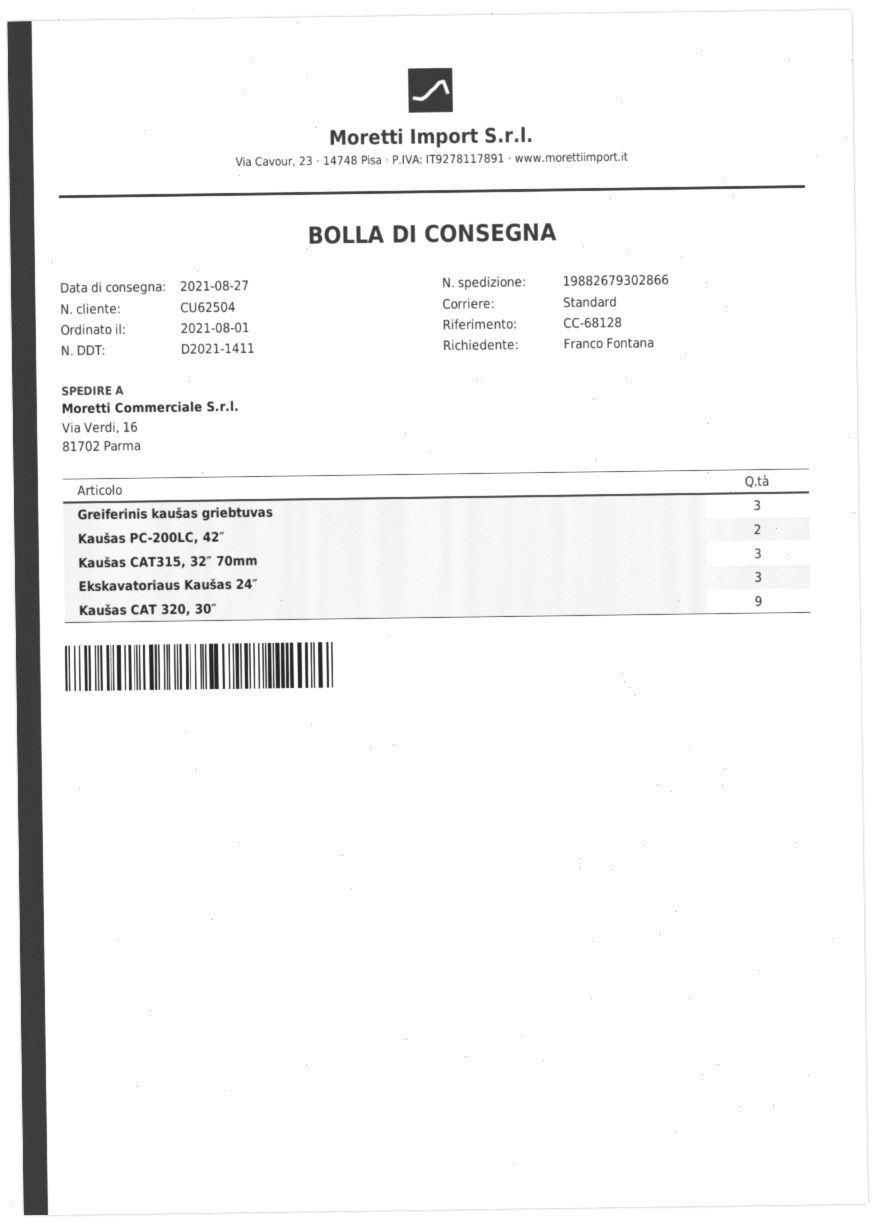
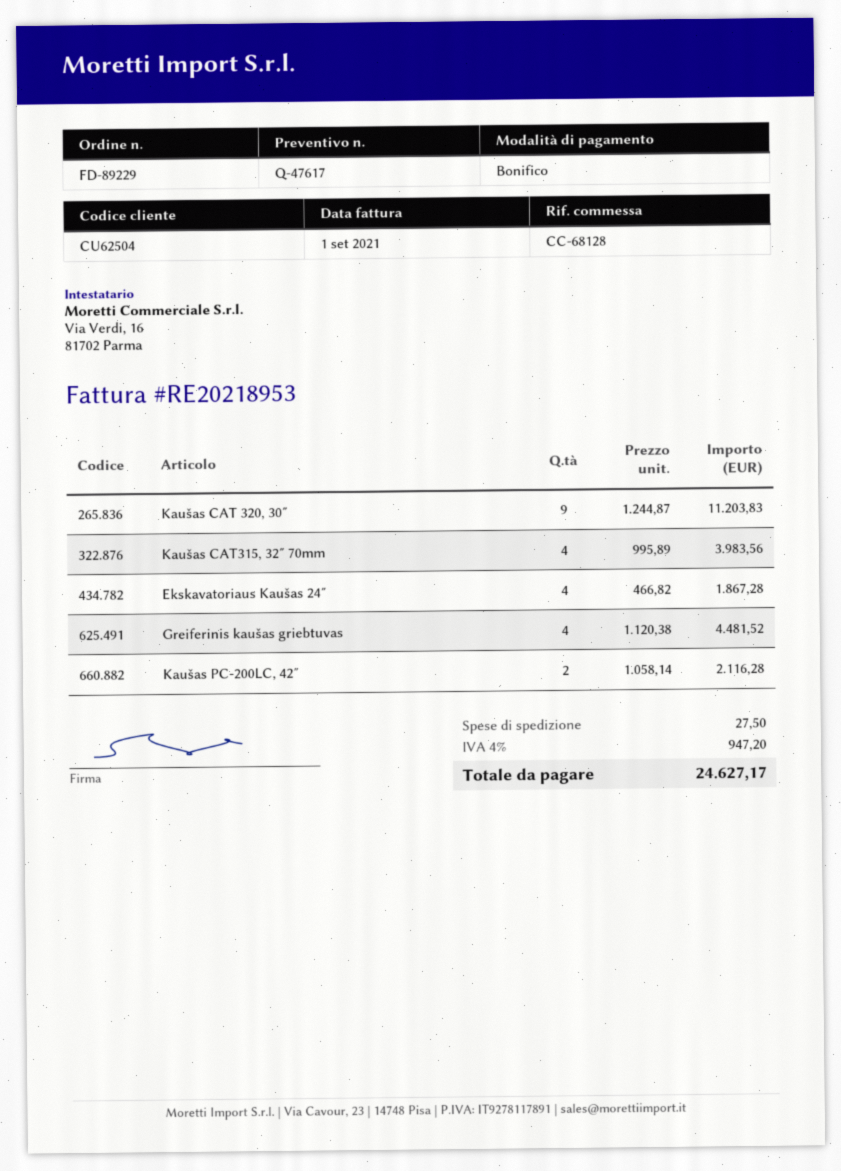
Greiferinis kaušas griebtuvas: 3 -> 4
Kaušas CAT315, 32″ 70mm: 3 -> 4
Ekskavatoriaus Kaušas 24″: 3 -> 4

